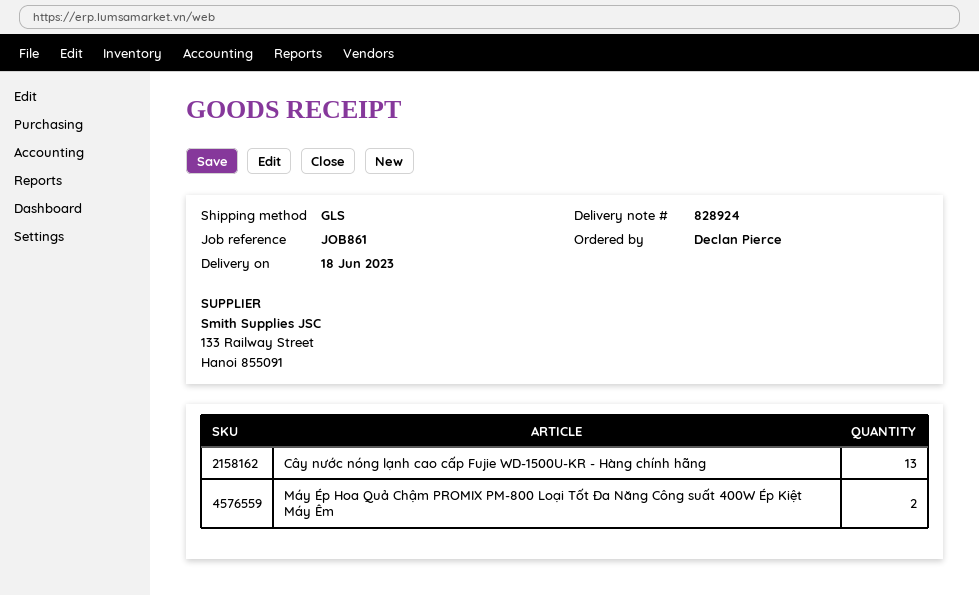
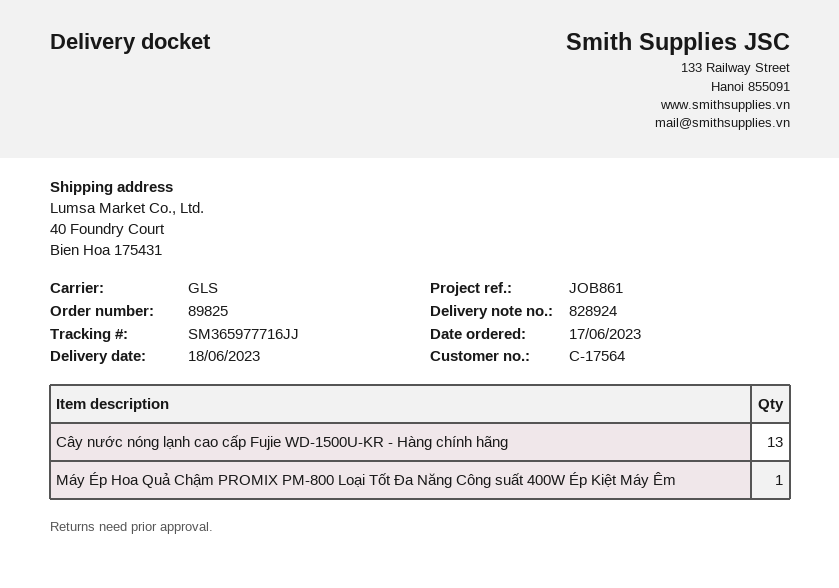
Máy Ép Hoa Quả Chậm PROMIX PM-800 Loại Tốt Đa Năng Công suất 400W Ép Kiệt Máy Êm: 2 -> 1

